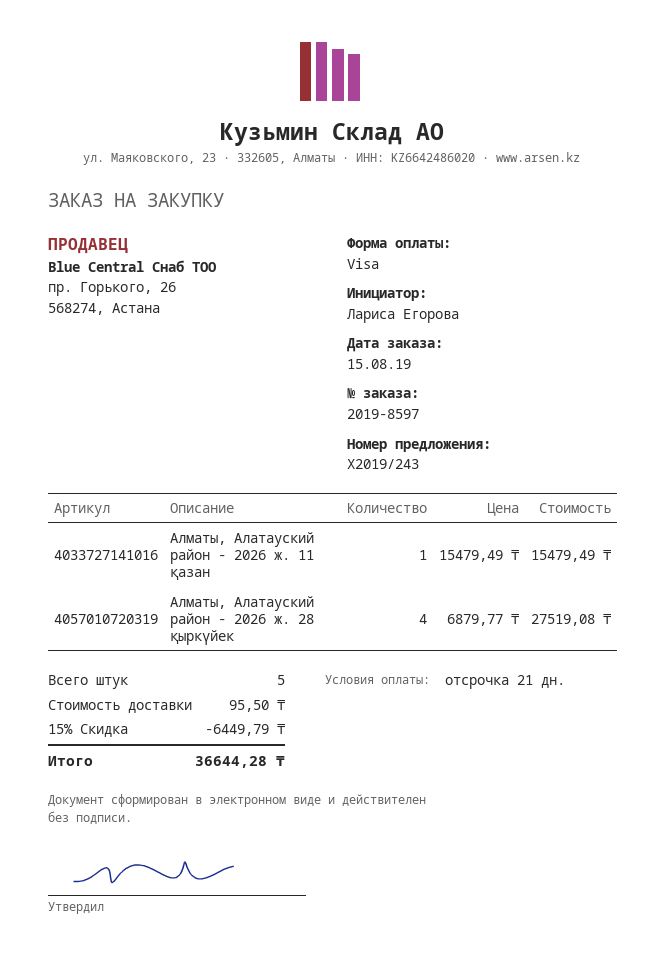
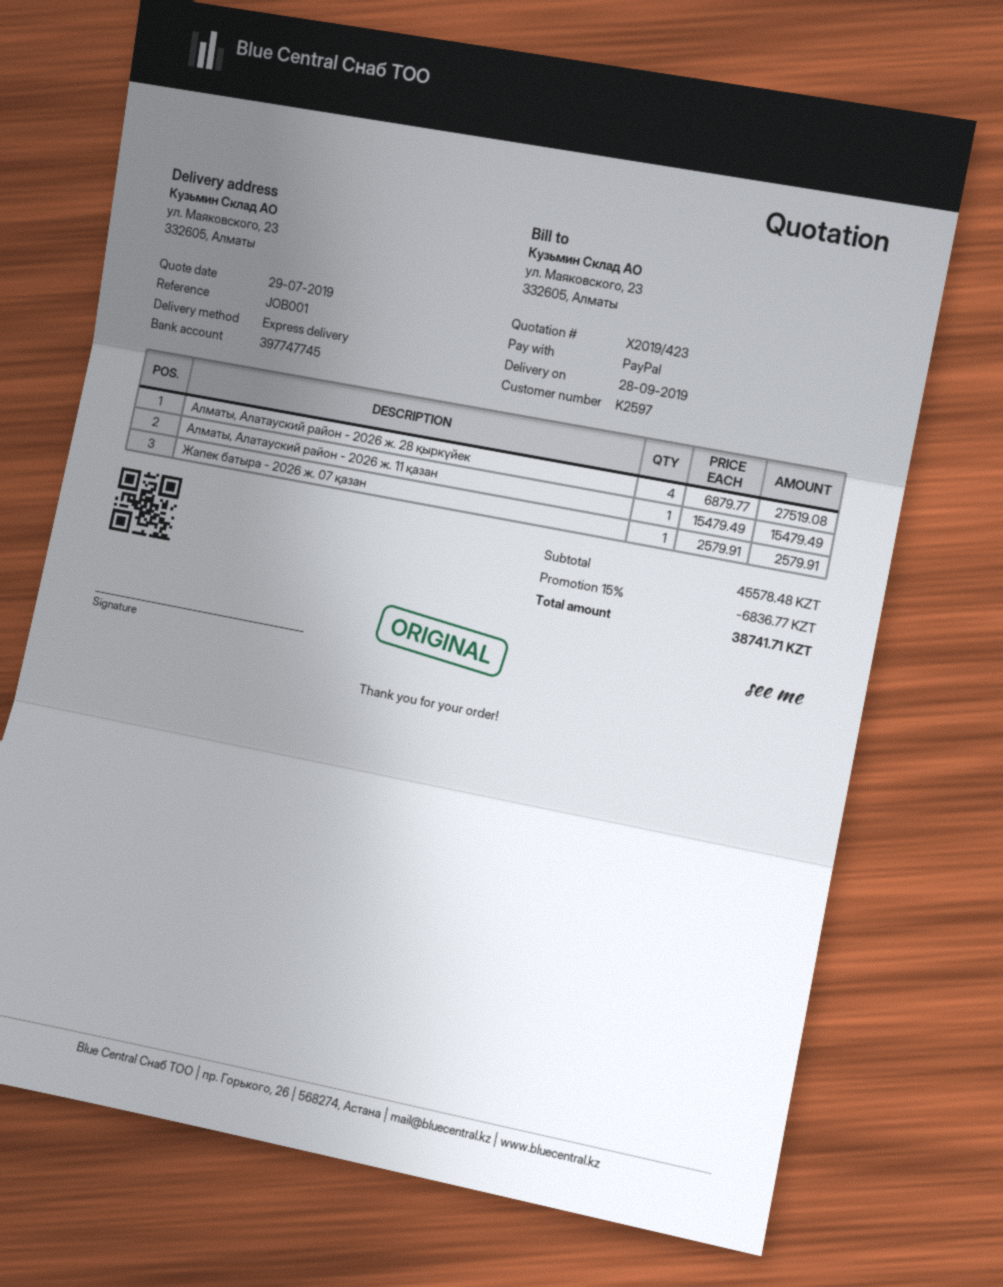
quote number: X2019/243 -> X2019/423
payment method: Visa -> PayPal
Жапек батыра - 2026 ж. 07 қазан: none -> 1 x 2579.91 = 2579.91
discount: 15% = 6449.79 -> 15% = 6836.77
shipping: 95.50 -> none
total: 36644.28 -> 38741.71

